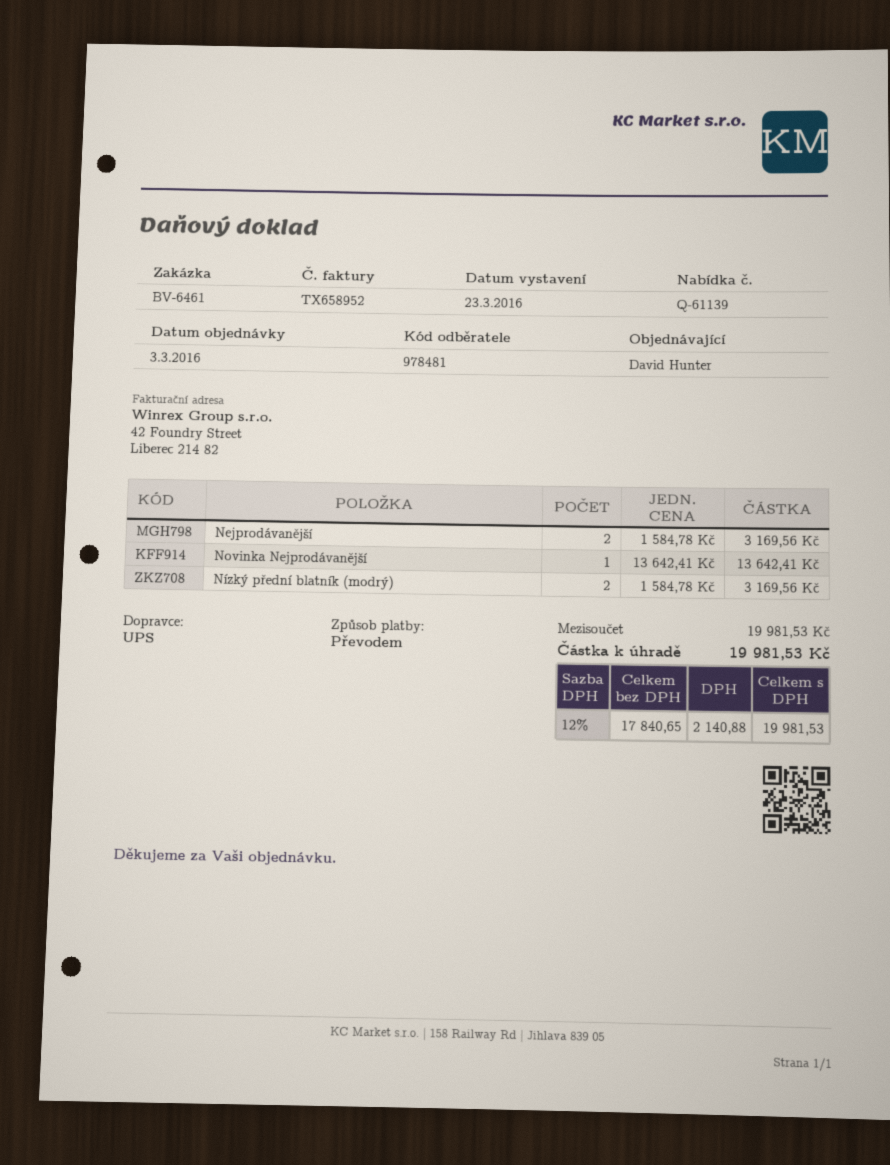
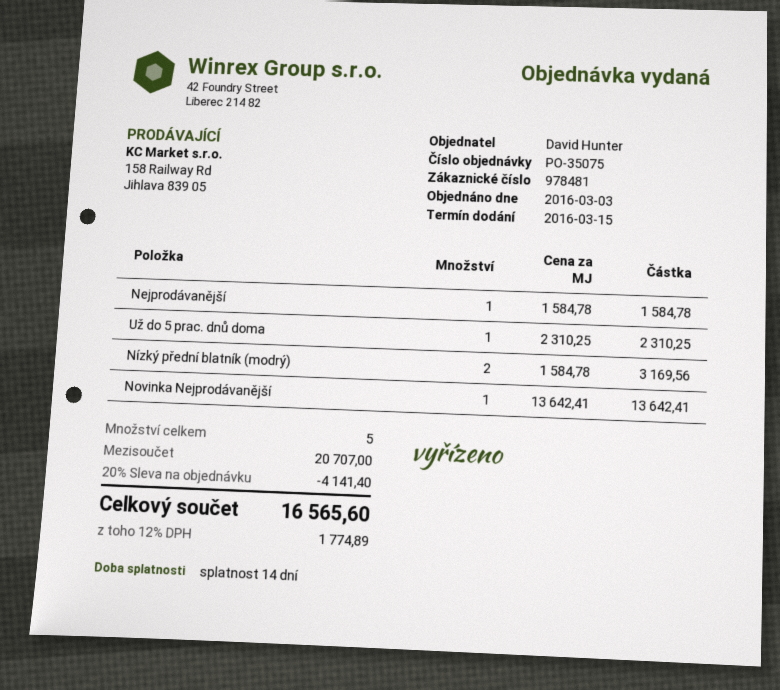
Nejprodávanější: 2 x 1584.78 = 3169.56 -> 1 x 1584.78 = 1584.78
Už do 5 prac. dnů doma: none -> 1 x 2310.25 = 2310.25
subtotal: 19981.53 -> 20707.00
discount: none -> 20% = 4141.40
tax: 12% = 2140.88 -> 12% = 1774.89
total: 19981.53 -> 16565.60

